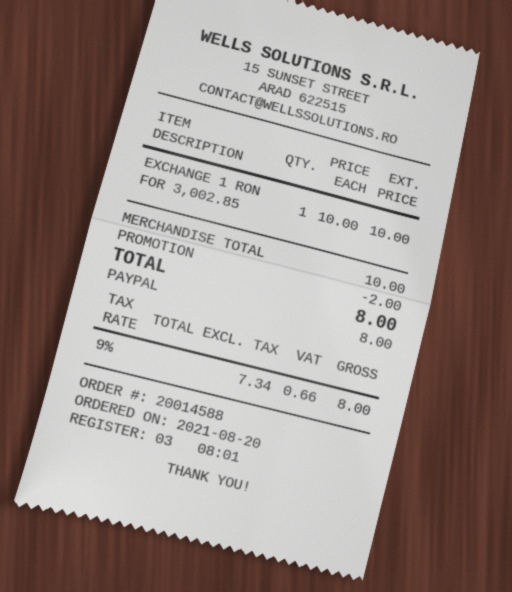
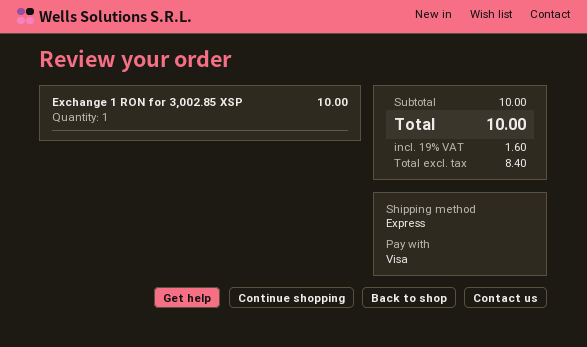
payment method: PayPal -> Visa
discount: 2.00 -> none
net: 7.34 -> 8.40
tax: 9% = 0.66 -> 19% = 1.60
total: 8.00 -> 10.00

